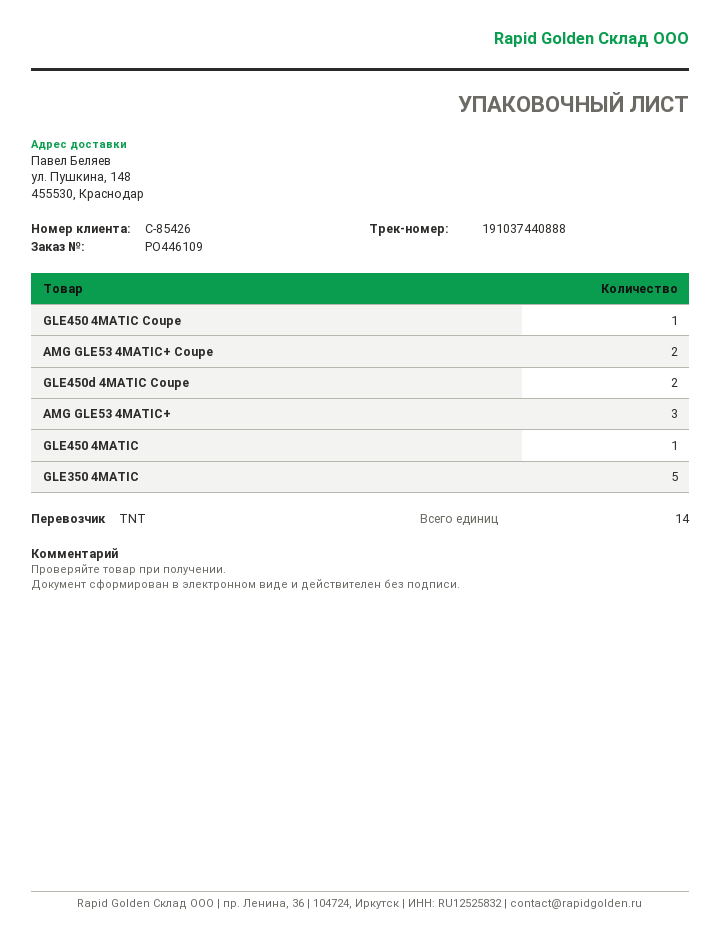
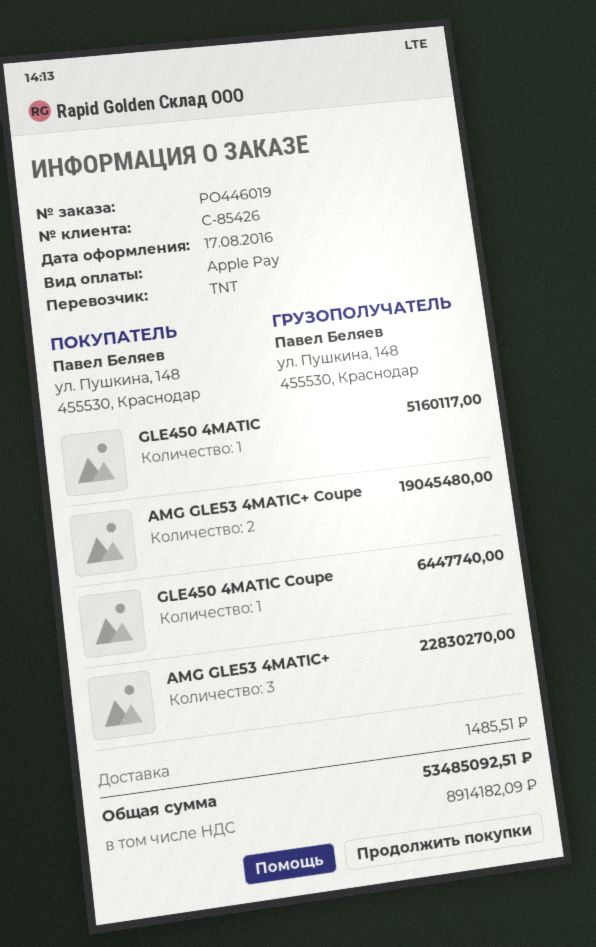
order number: PO446109 -> PO446019
GLE450d 4MATIC Coupe: 2 -> none
GLE350 4MATIC: 5 -> none

